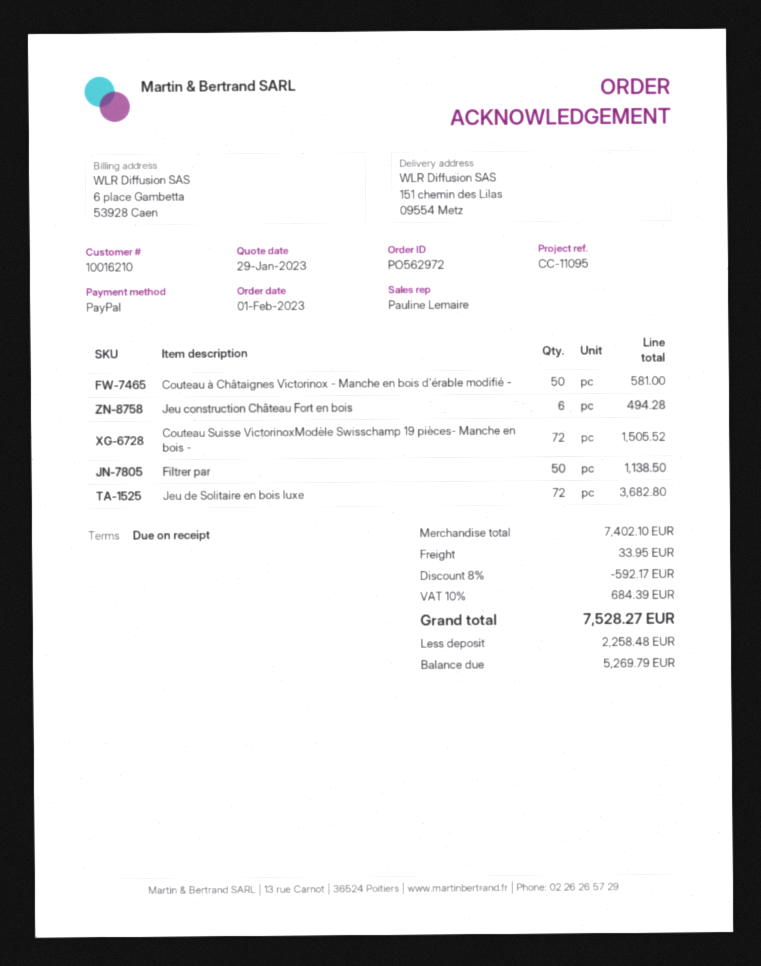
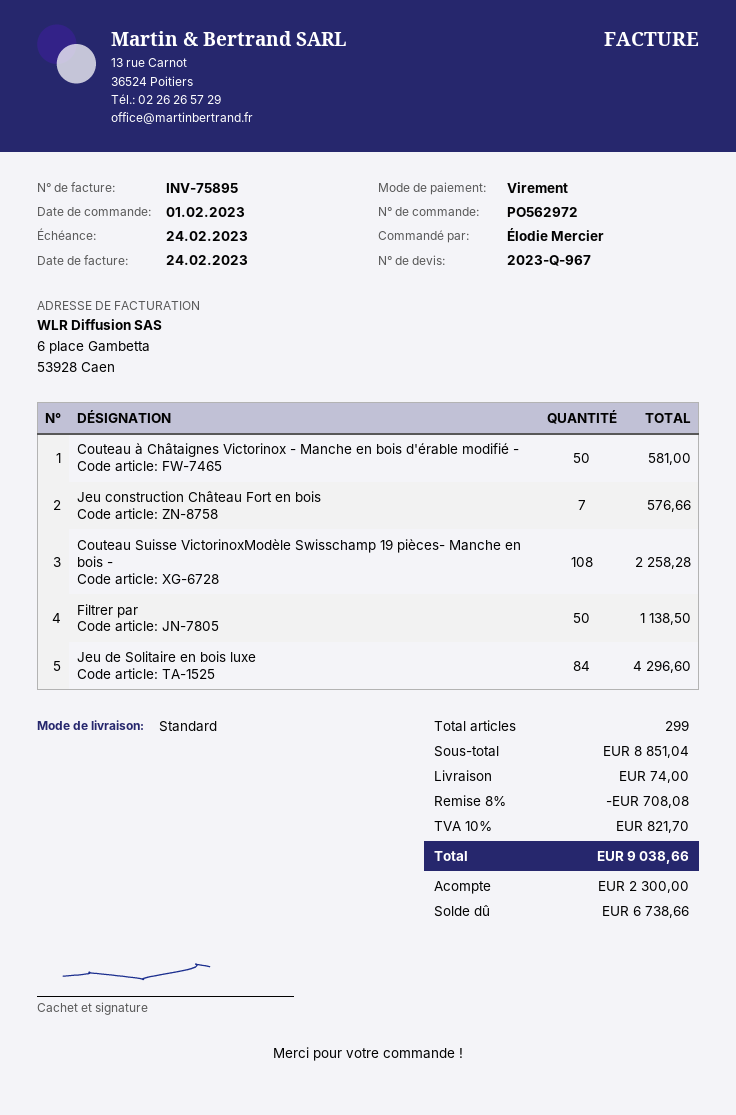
payment method: PayPal -> bank transfer
Jeu construction Château Fort en bois: 6 for 494.28 -> 7 for 576.66
Couteau Suisse VictorinoxModèle Swisschamp 19 pièces- Manche en bois -: 72 for 1505.52 -> 108 for 2258.28
Jeu de Solitaire en bois luxe: 72 for 3682.80 -> 84 for 4296.60
subtotal: 7402.10 -> 8851.04
discount: 8% = 592.17 -> 8% = 708.08
shipping: 33.95 -> 74.00
tax: 10% = 684.39 -> 10% = 821.70
total: 7528.27 -> 9038.66
deposit: 2258.48 -> 2300.00
balance: 5269.79 -> 6738.66

